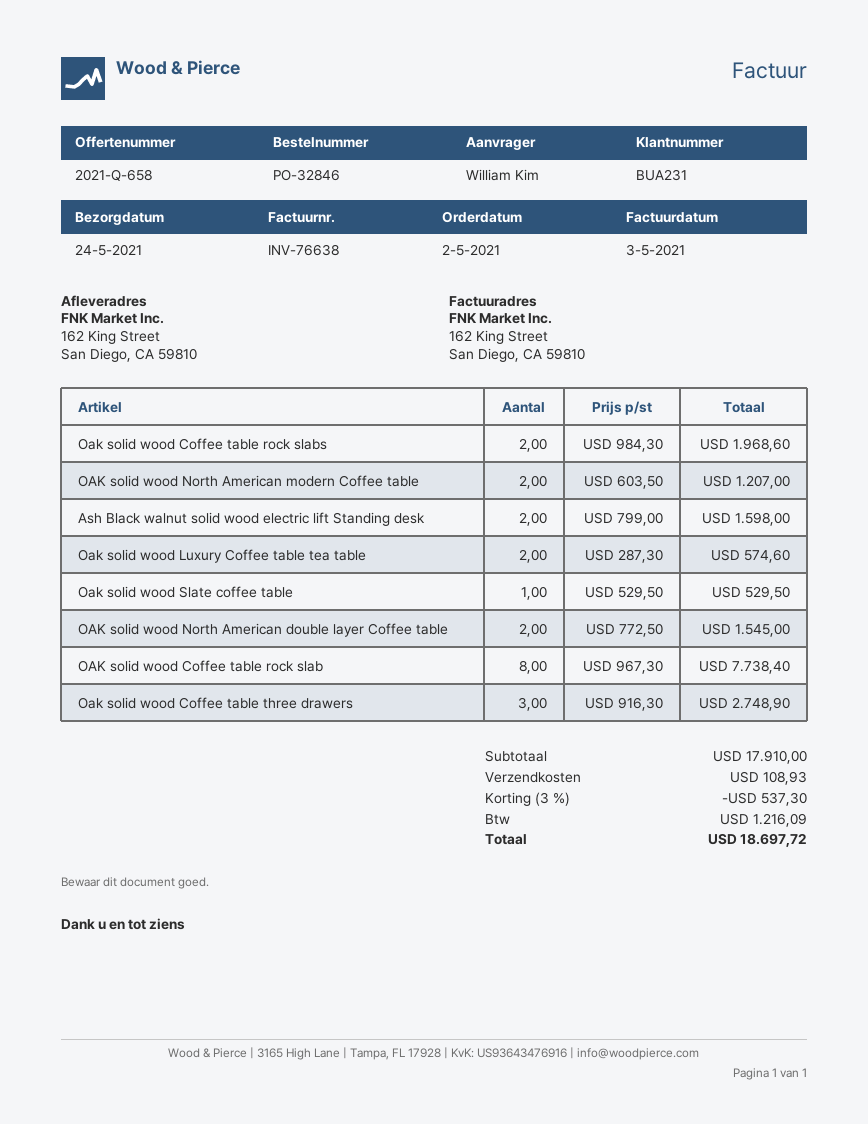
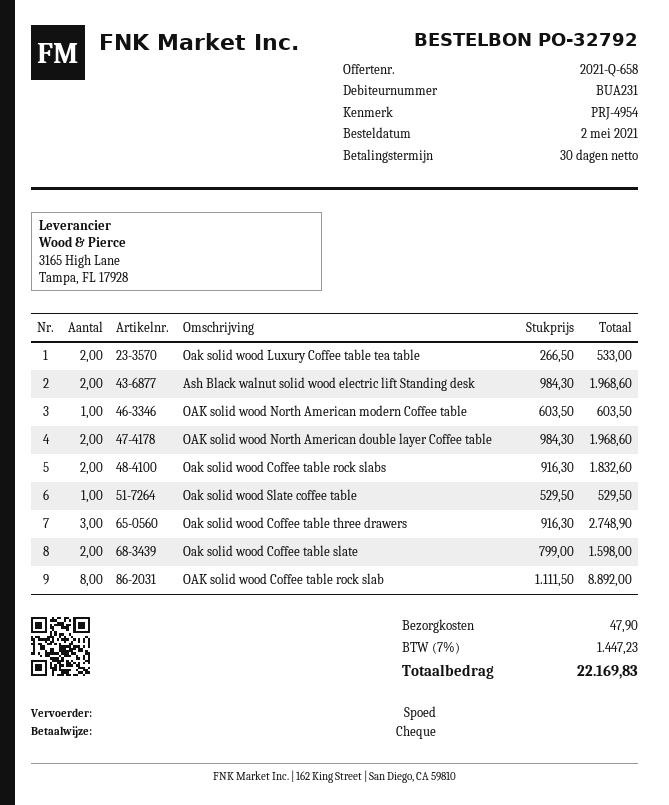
order number: PO-32846 -> PO-32792
Oak solid wood Coffee table rock slabs: 2 x 984.30 = 1968.60 -> 2 x 916.30 = 1832.60
OAK solid wood North American modern Coffee table: 2 x 603.50 = 1207.00 -> 1 x 603.50 = 603.50
Ash Black walnut solid wood electric lift Standing desk: 2 x 799.00 = 1598.00 -> 2 x 984.30 = 1968.60
Oak solid wood Luxury Coffee table tea table: 2 x 287.30 = 574.60 -> 2 x 266.50 = 533.00
OAK solid wood North American double layer Coffee table: 2 x 772.50 = 1545.00 -> 2 x 984.30 = 1968.60
OAK solid wood Coffee table rock slab: 8 x 967.30 = 7738.40 -> 8 x 1111.50 = 8892.00
Oak solid wood Coffee table slate: none -> 2 x 799.00 = 1598.00
discount: 3% = 537.30 -> none
shipping: 108.93 -> 47.90
tax: 1216.09 -> 1447.23
total: 18697.72 -> 22169.83

